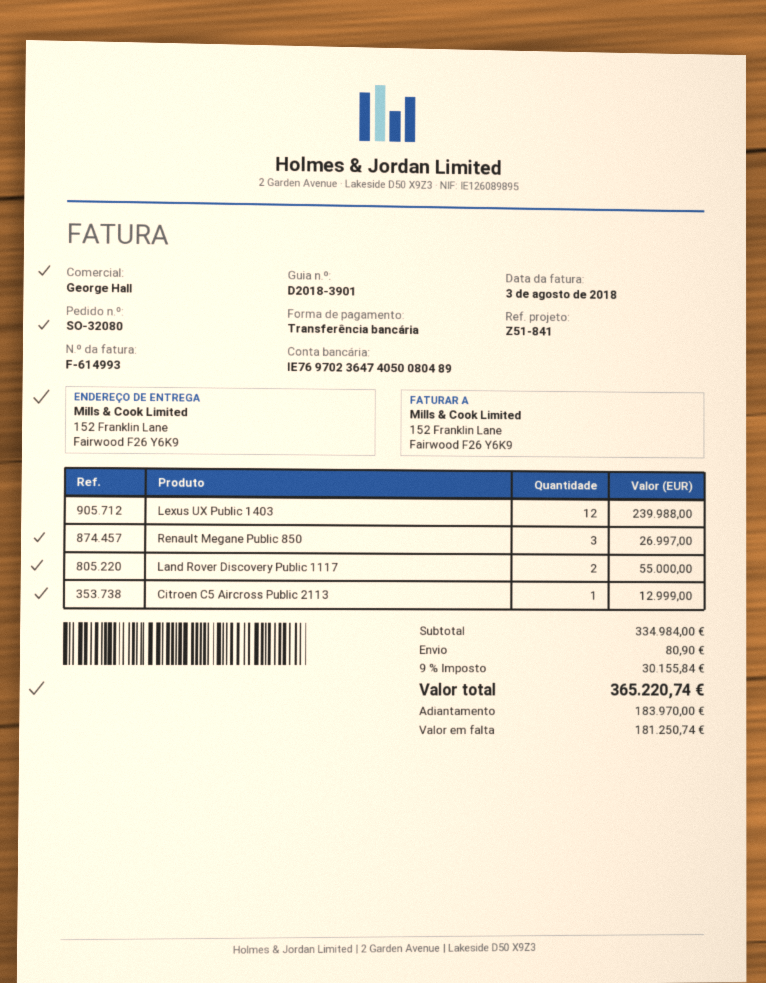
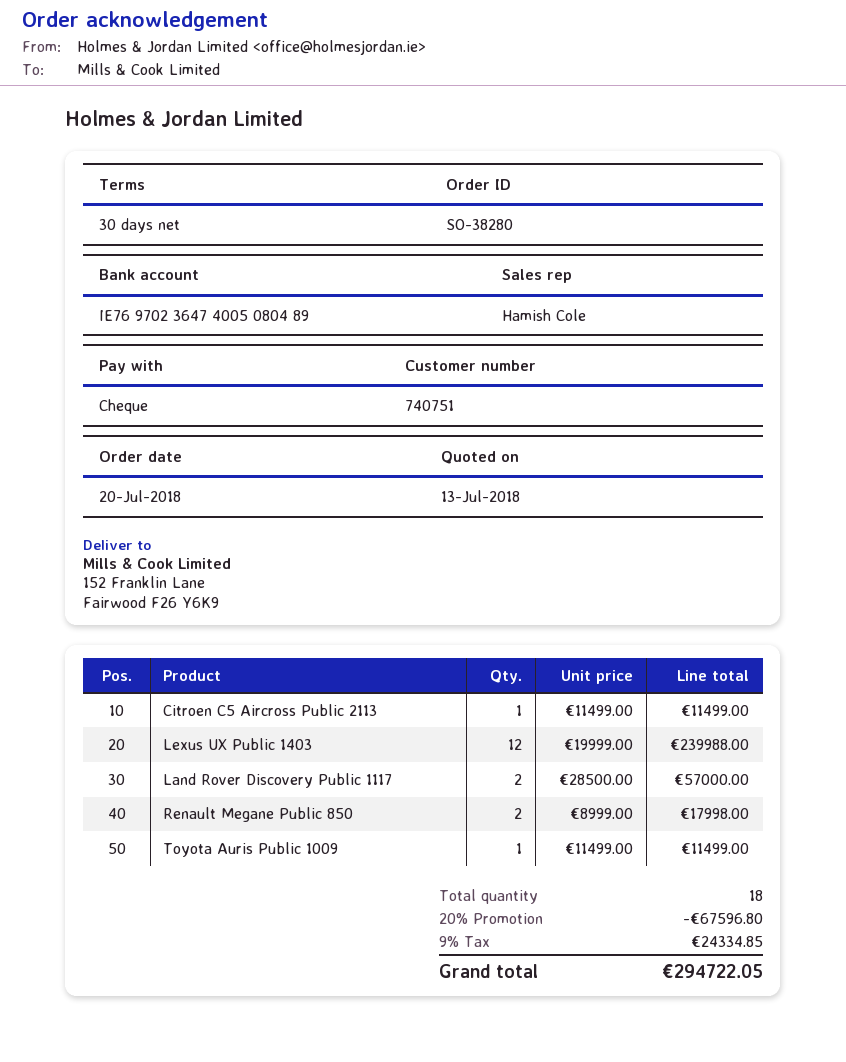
order number: SO-32080 -> SO-38280
sales rep: George Hall -> Hamish Cole
payment method: bank transfer -> cheque
bank account: IE76970236474050080489 -> IE76970236474005080489
Renault Megane Public 850: 3 for 26997.00 -> 2 for 17998.00
Land Rover Discovery Public 1117: 2 for 55000.00 -> 2 for 57000.00
Citroen C5 Aircross Public 2113: 1 for 12999.00 -> 1 for 11499.00
Toyota Auris Public 1009: none -> 1 for 11499.00
discount: none -> 20% = 67596.80
shipping: 80.90 -> none
tax: 9% = 30155.84 -> 9% = 24334.85
total: 365220.74 -> 294722.05

